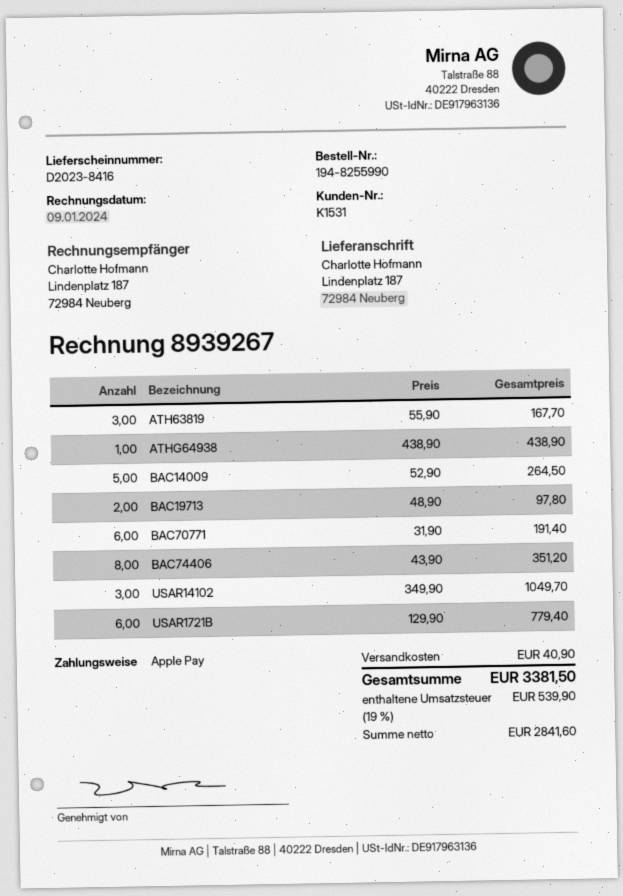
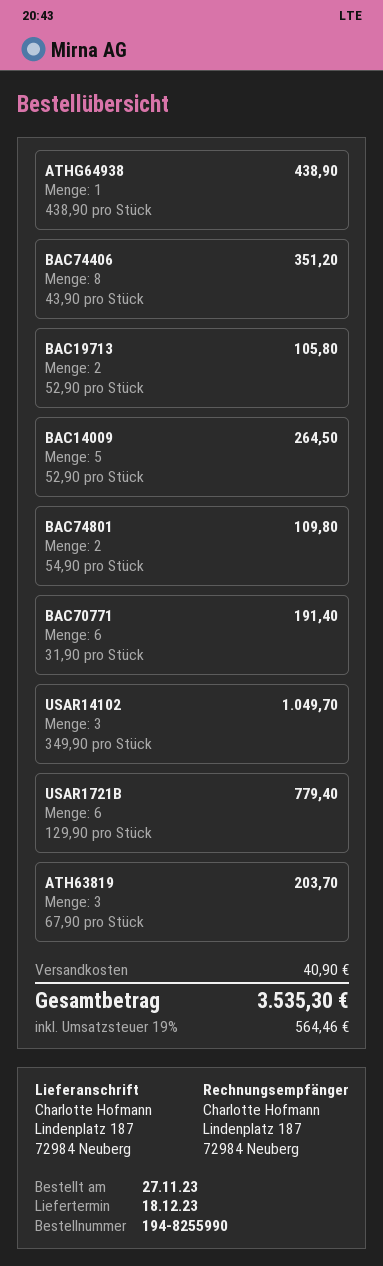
ATH63819: 3 x 55.90 = 167.70 -> 3 x 67.90 = 203.70
BAC19713: 2 x 48.90 = 97.80 -> 2 x 52.90 = 105.80
BAC74801: none -> 2 x 54.90 = 109.80
tax: 19% = 539.90 -> 19% = 564.46
total: 3381.50 -> 3535.30

